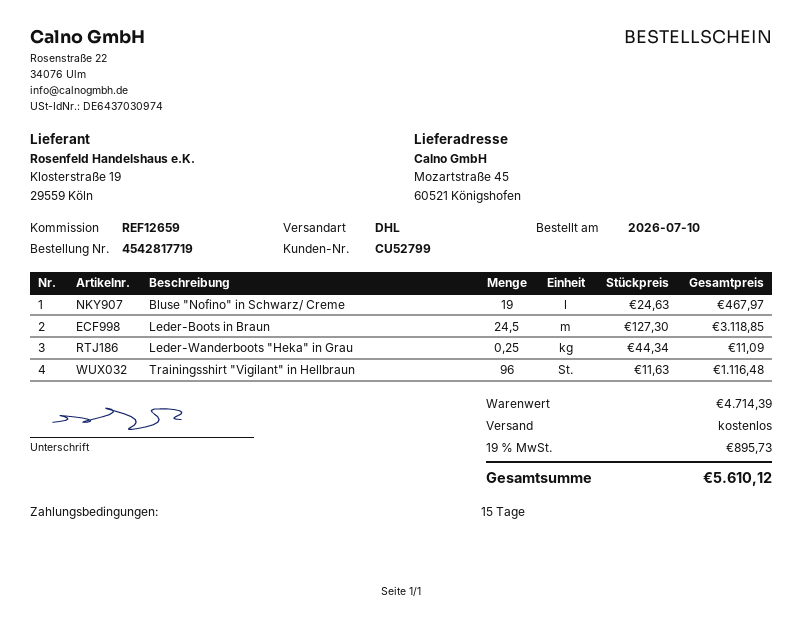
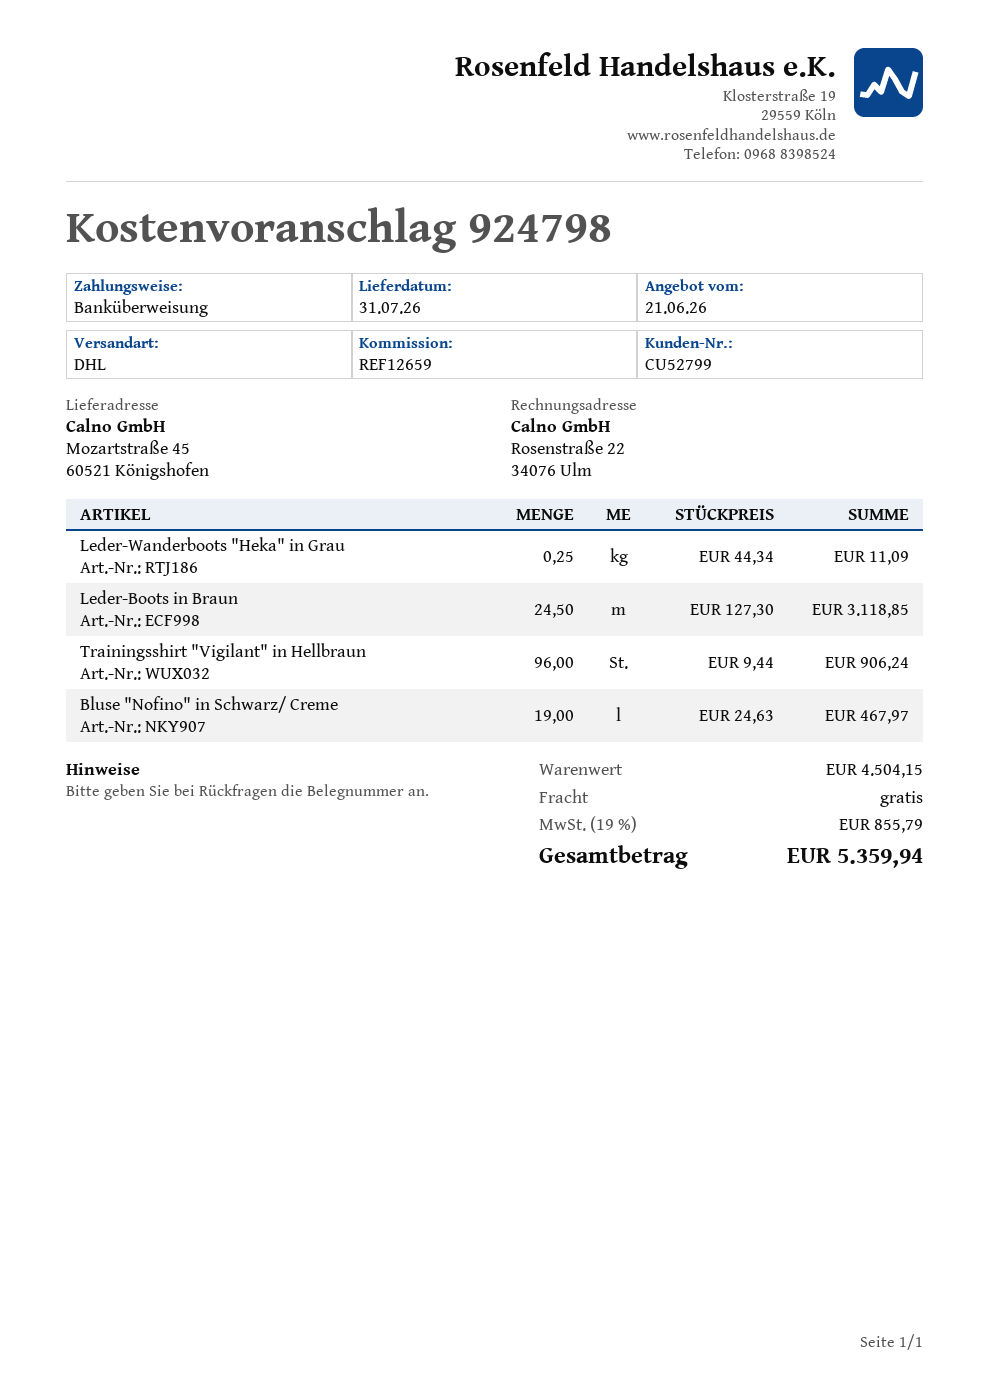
Trainingsshirt "Vigilant" in Hellbraun: 96 x 11.63 = 1116.48 -> 96 x 9.44 = 906.24
subtotal: 4714.39 -> 4504.15
tax: 19% = 895.73 -> 19% = 855.79
total: 5610.12 -> 5359.94

